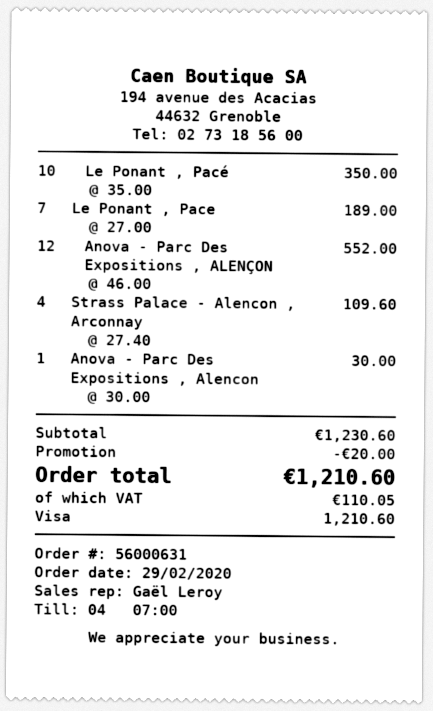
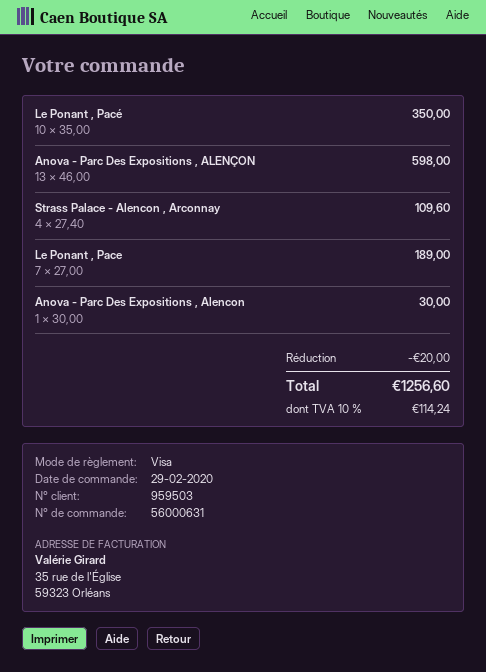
Anova - Parc Des Expositions , ALENÇON: 12 x 46.00 = 552.00 -> 13 x 46.00 = 598.00
tax: 110.05 -> 114.24
total: 1210.60 -> 1256.60

